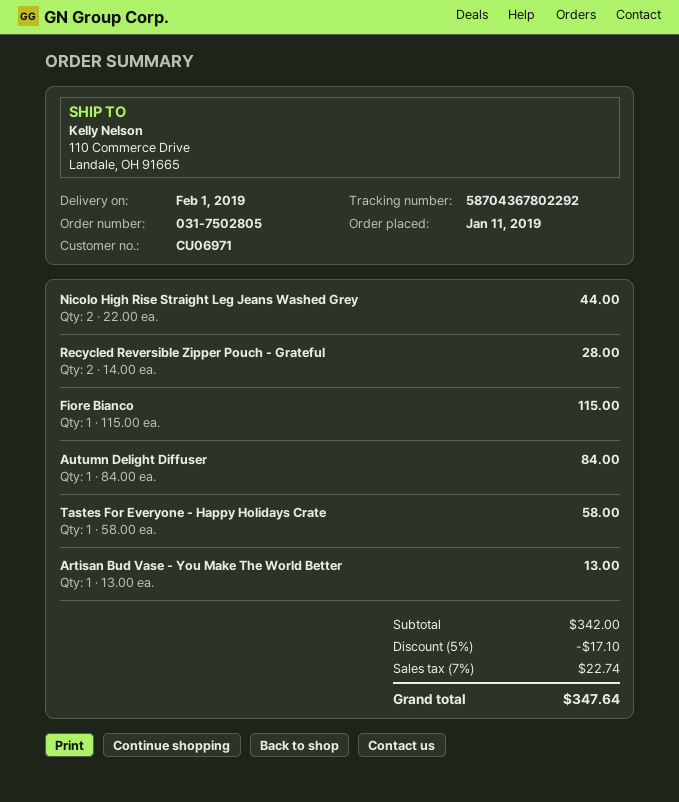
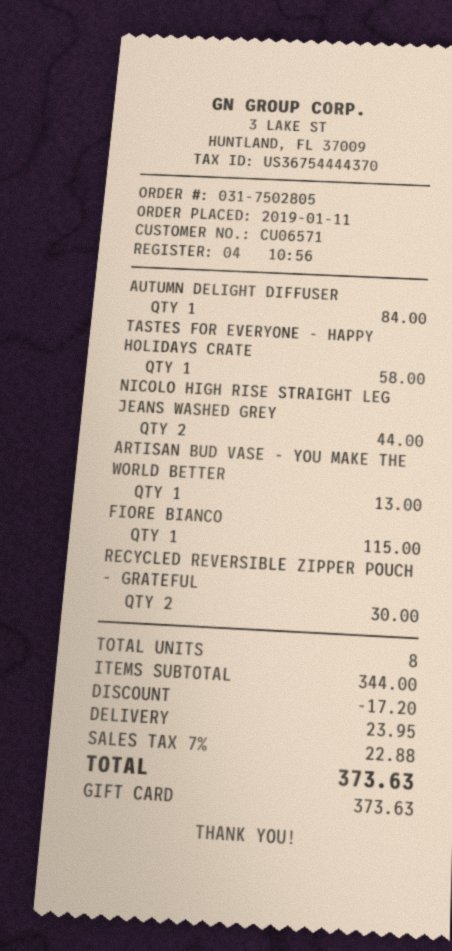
customer number: CU06971 -> CU06571
Recycled Reversible Zipper Pouch - Grateful: 2 for 28.00 -> 2 for 30.00
subtotal: 342.00 -> 344.00
discount: 17.10 -> 17.20
shipping: none -> 23.95
tax: 7% = 22.74 -> 7% = 22.88
total: 347.64 -> 373.63

